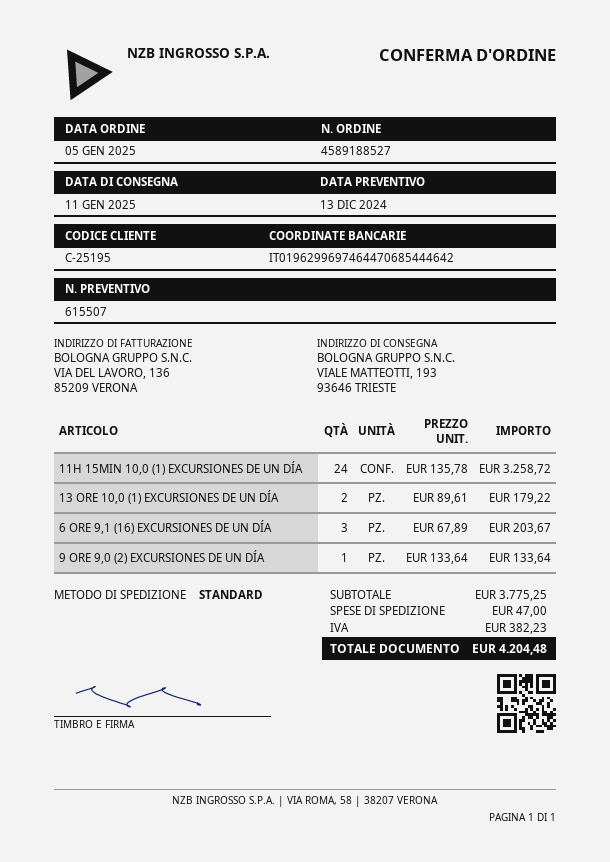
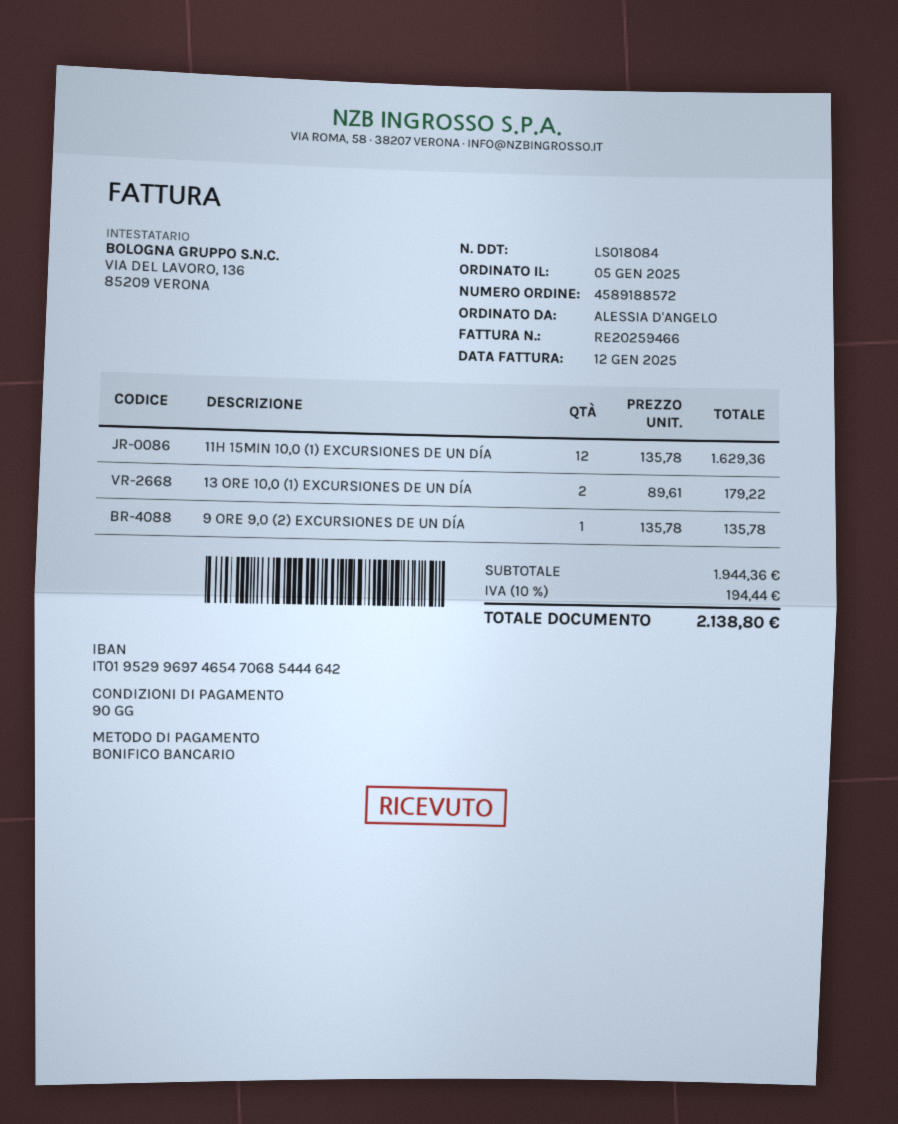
order number: 4589188527 -> 4589188572
bank account: IT0196299697464470685444642 -> IT0195299697465470685444642
11H 15MIN 10,0 (1) EXCURSIONES DE UN DÍA: 24 x 135.78 = 3258.72 -> 12 x 135.78 = 1629.36
6 ORE 9,1 (16) EXCURSIONES DE UN DÍA: 3 x 67.89 = 203.67 -> none
9 ORE 9,0 (2) EXCURSIONES DE UN DÍA: 1 x 133.64 = 133.64 -> 1 x 135.78 = 135.78
subtotal: 3775.25 -> 1944.36
shipping: 47.00 -> none
tax: 382.23 -> 194.44
total: 4204.48 -> 2138.80

